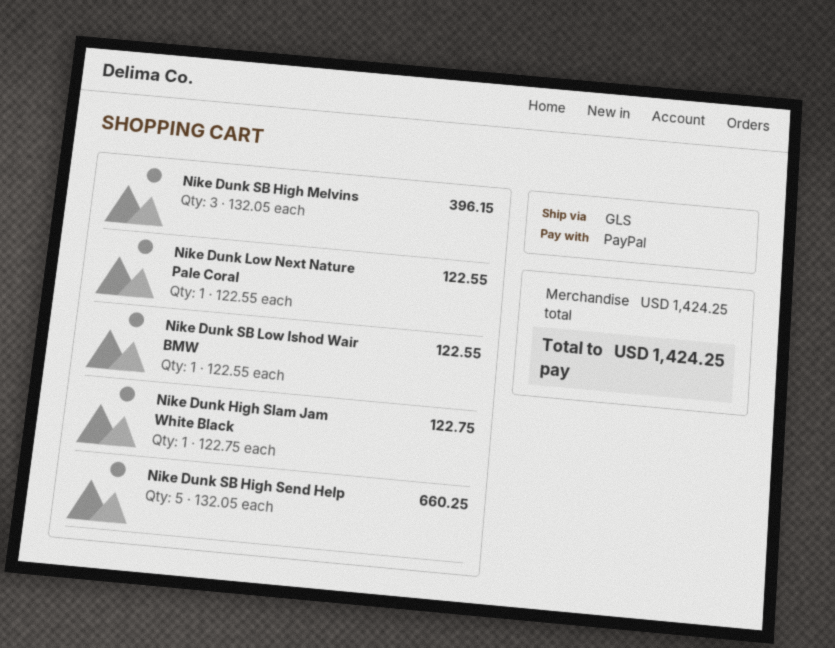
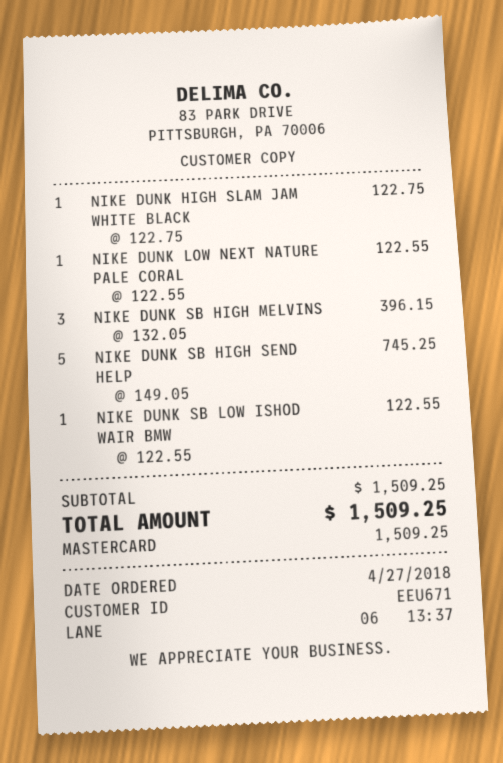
payment method: PayPal -> Mastercard
Nike Dunk SB High Send Help: 5 x 132.05 = 660.25 -> 5 x 149.05 = 745.25
subtotal: 1424.25 -> 1509.25
total: 1424.25 -> 1509.25

